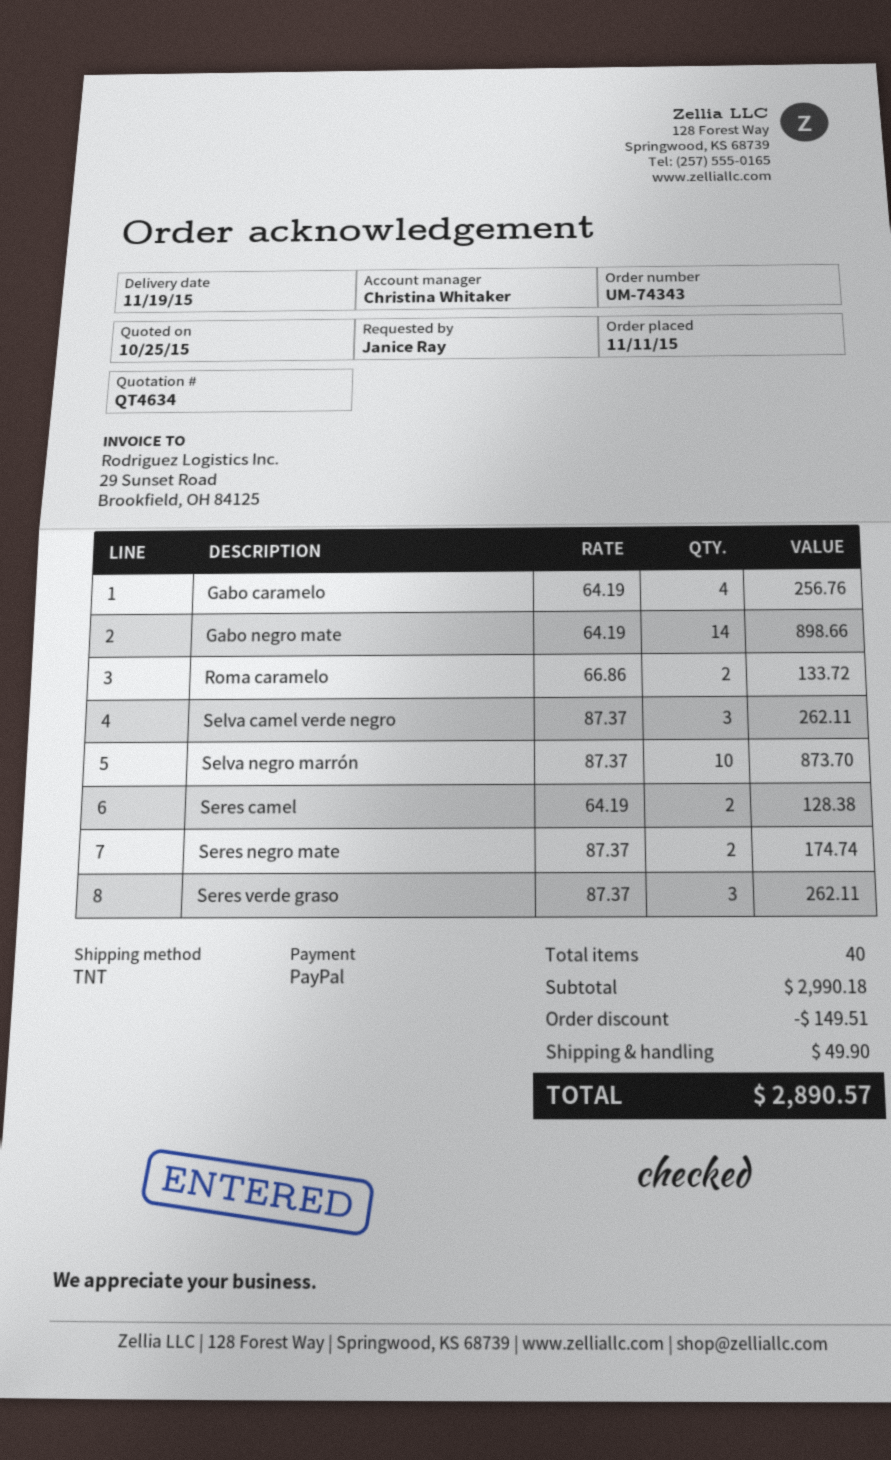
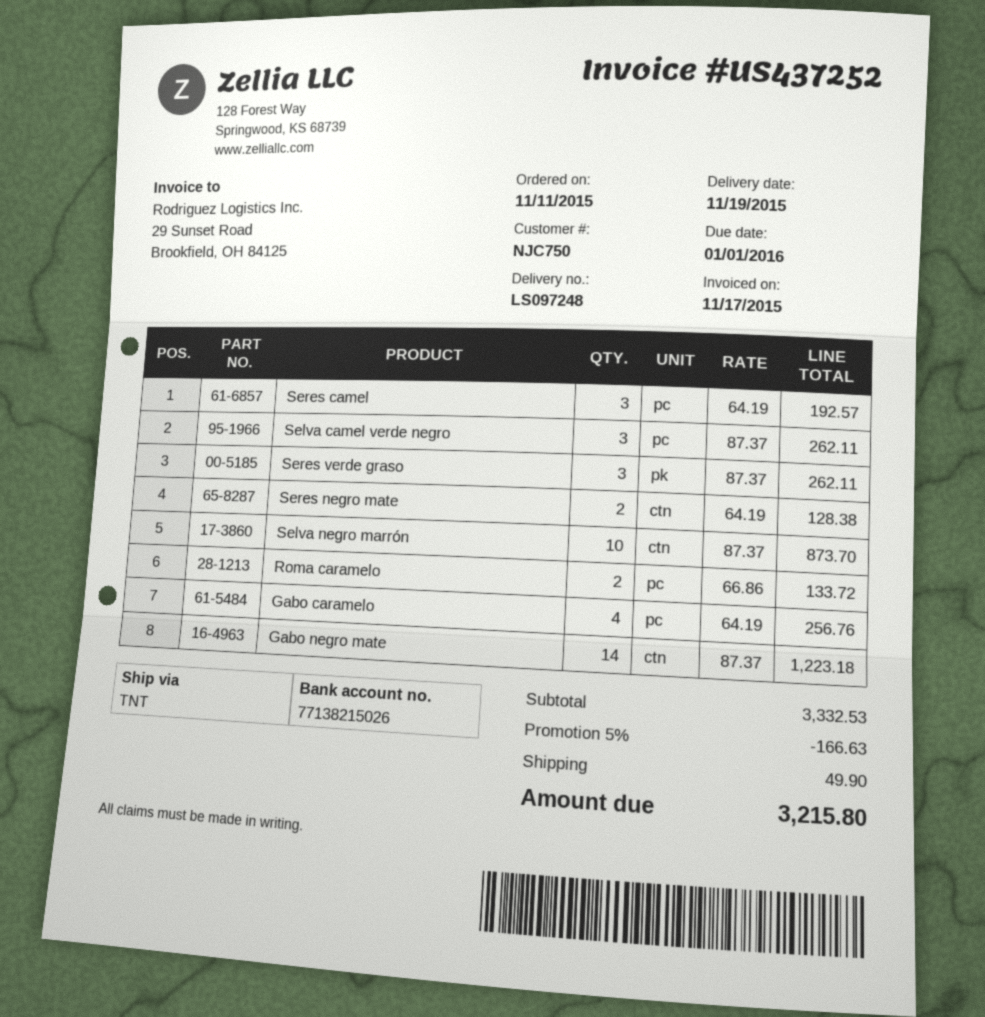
Gabo negro mate: 14 x 64.19 = 898.66 -> 14 x 87.37 = 1223.18
Seres camel: 2 x 64.19 = 128.38 -> 3 x 64.19 = 192.57
Seres negro mate: 2 x 87.37 = 174.74 -> 2 x 64.19 = 128.38
subtotal: 2990.18 -> 3332.53
discount: 149.51 -> 166.63
total: 2890.57 -> 3215.80

